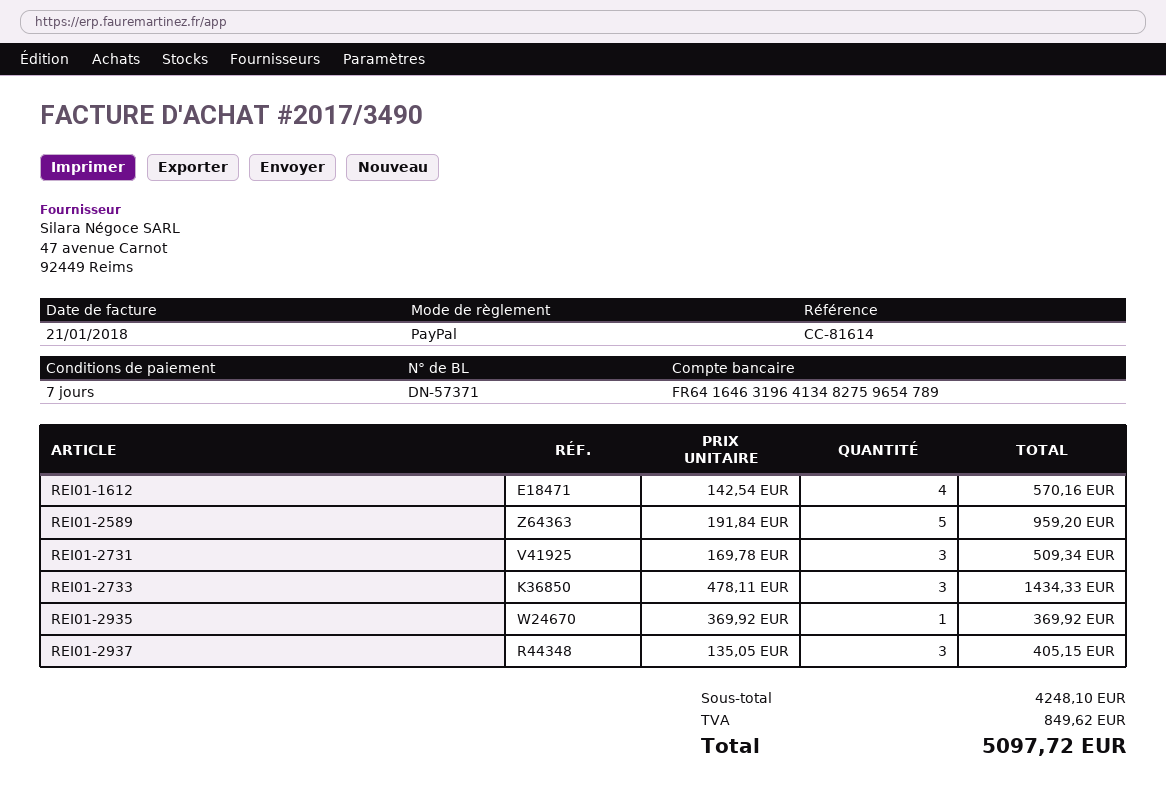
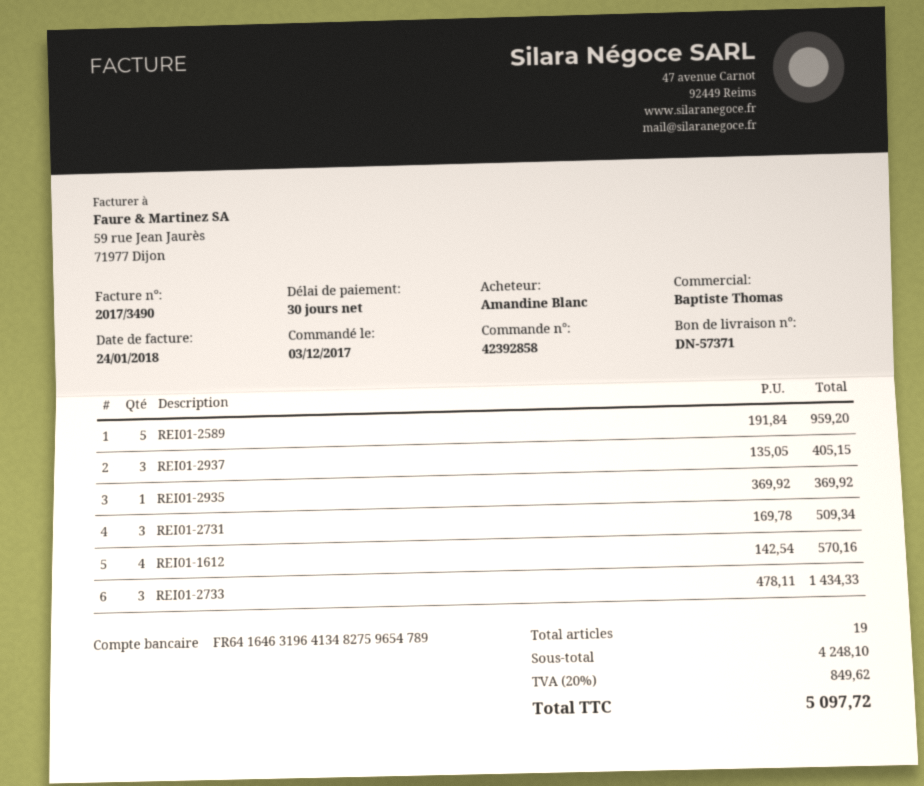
invoice date: 2018-01-21 -> 2018-01-24
payment terms: 7 days -> 30 days

